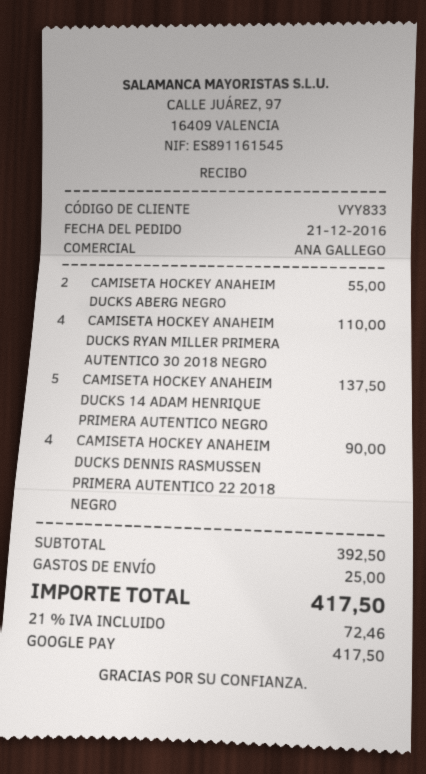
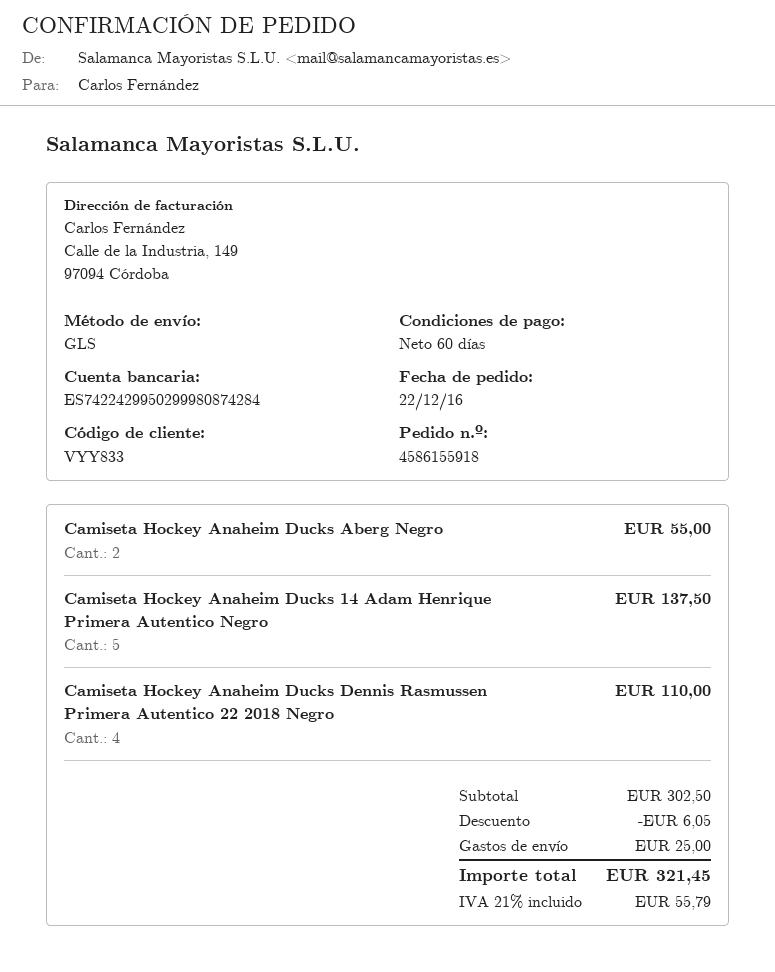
order date: 2016-12-21 -> 2016-12-22
CAMISETA HOCKEY ANAHEIM DUCKS RYAN MILLER PRIMERA AUTENTICO 30 2018 NEGRO: 4 for 110.00 -> none
CAMISETA HOCKEY ANAHEIM DUCKS DENNIS RASMUSSEN PRIMERA AUTENTICO 22 2018 NEGRO: 4 for 90.00 -> 4 for 110.00
subtotal: 392.50 -> 302.50
discount: none -> 6.05
tax: 21% = 72.46 -> 21% = 55.79
total: 417.50 -> 321.45

